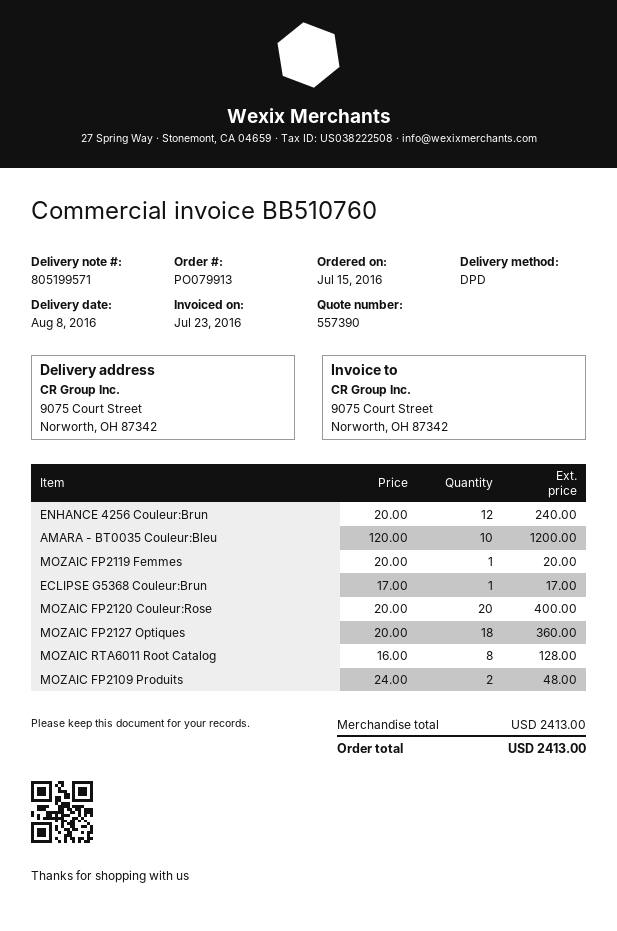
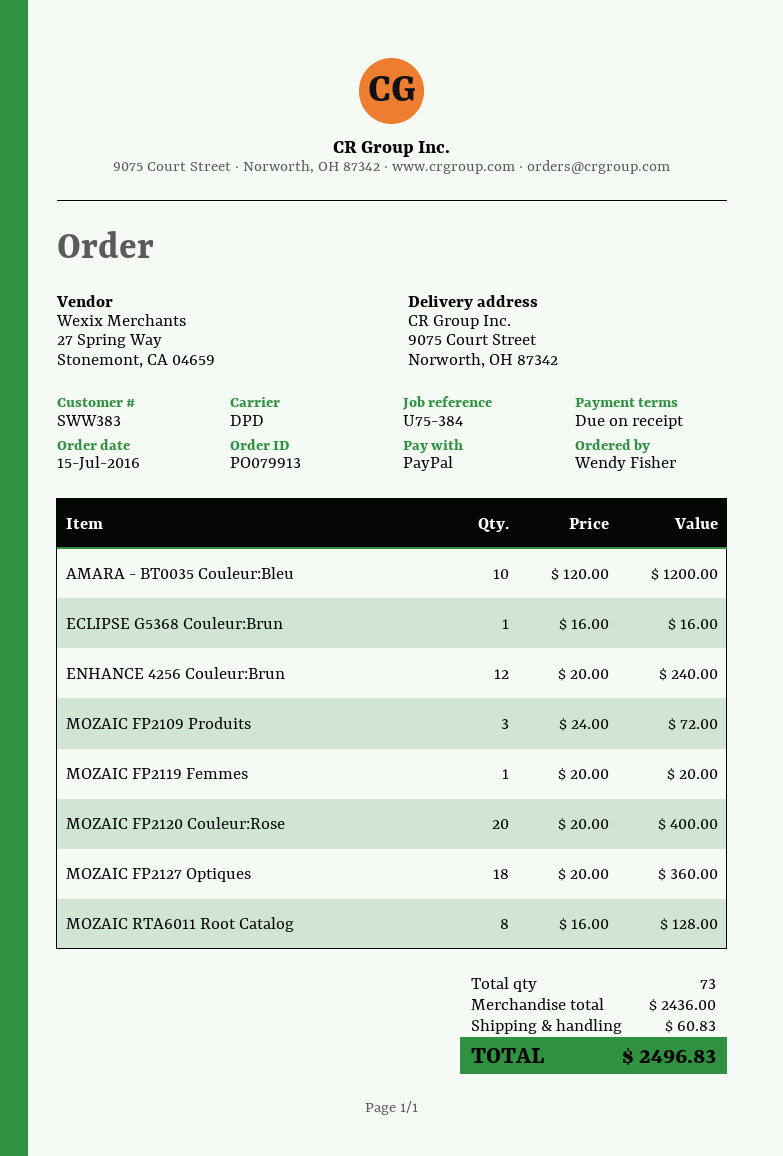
ECLIPSE G5368 Couleur:Brun: 1 x 17.00 = 17.00 -> 1 x 16.00 = 16.00
MOZAIC FP2109 Produits: 2 x 24.00 = 48.00 -> 3 x 24.00 = 72.00
subtotal: 2413.00 -> 2436.00
shipping: none -> 60.83
total: 2413.00 -> 2496.83

